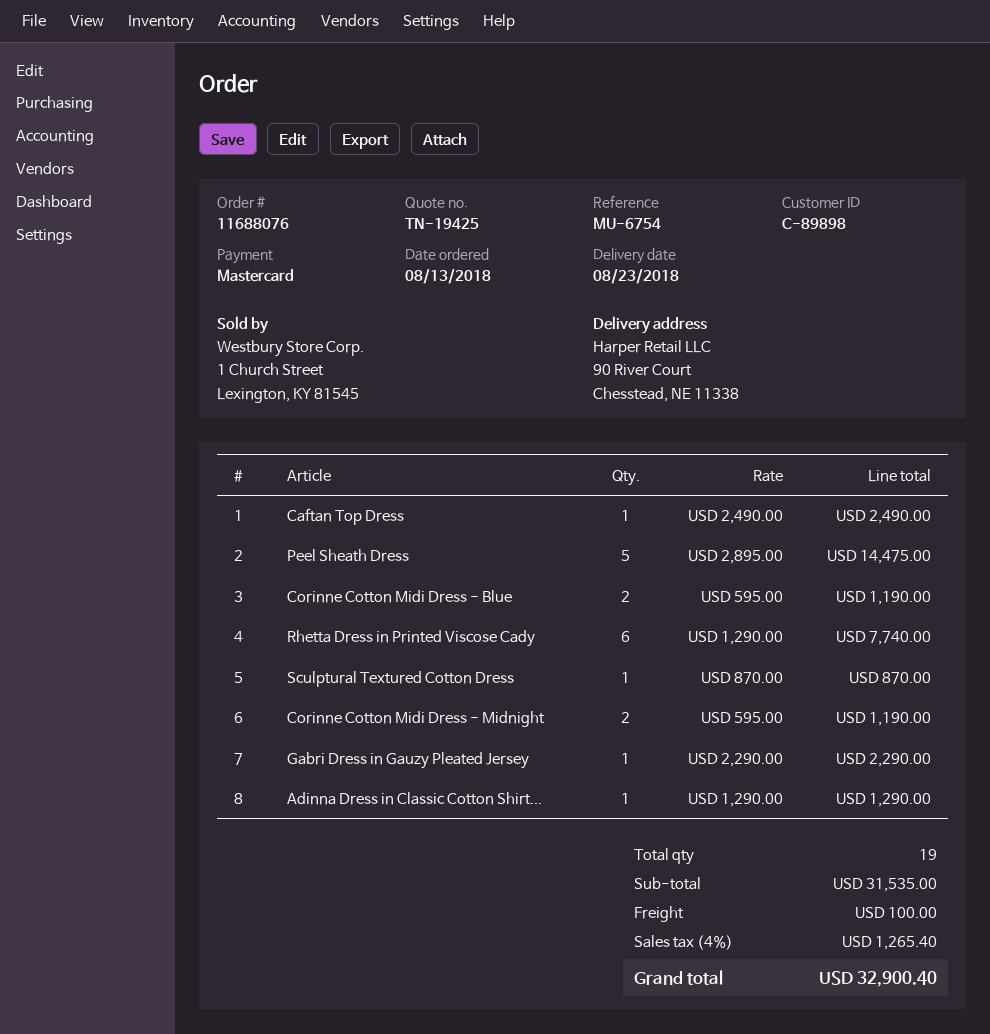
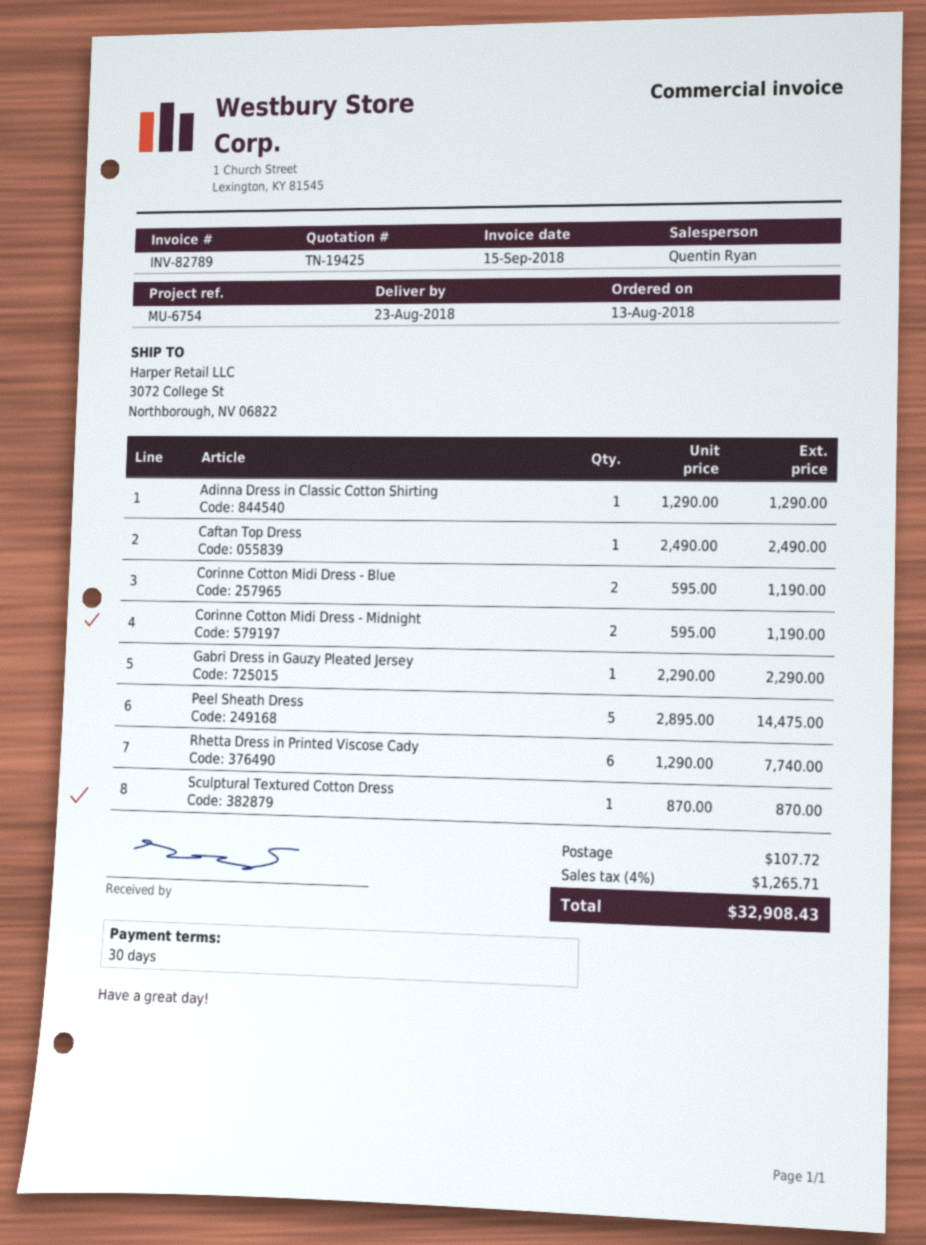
ship to: 90 River Court, Chesstead, NE 11338 -> 3072 College St, Northborough, NV 06822
shipping: 100.00 -> 107.72
tax: 4% = 1265.40 -> 4% = 1265.71
total: 32900.40 -> 32908.43

